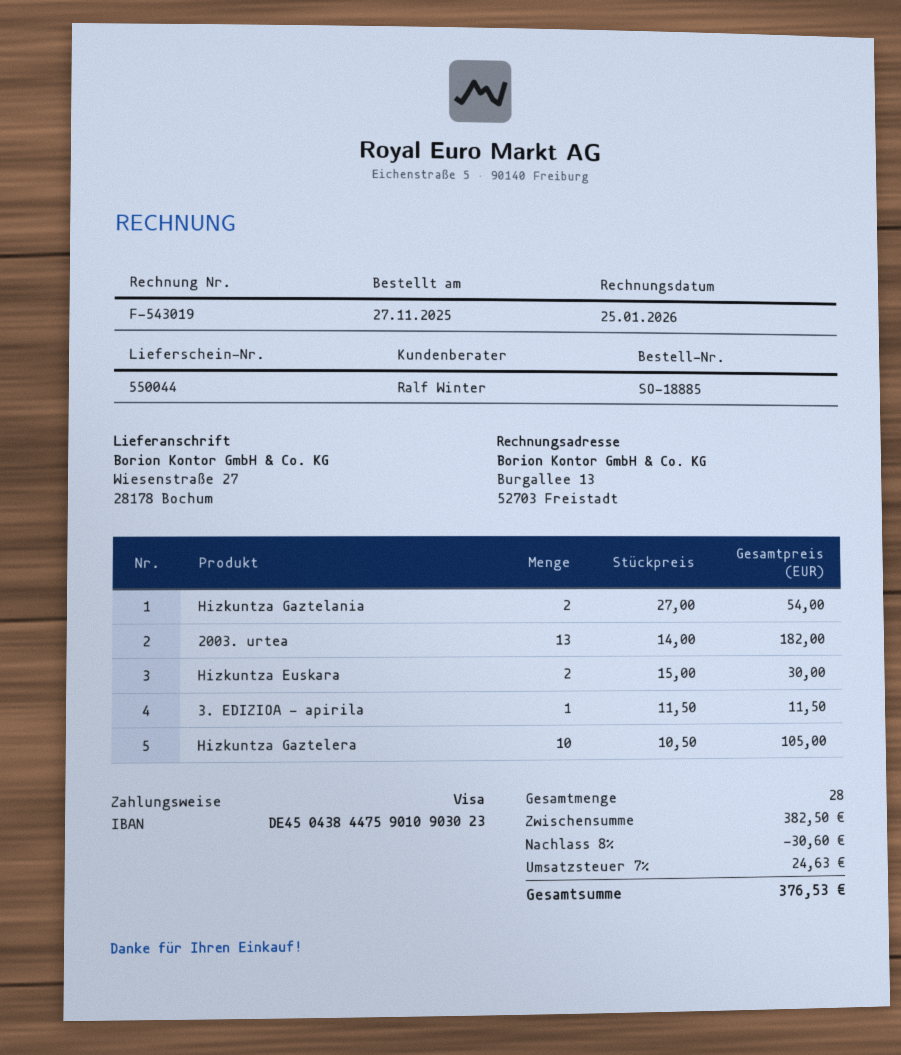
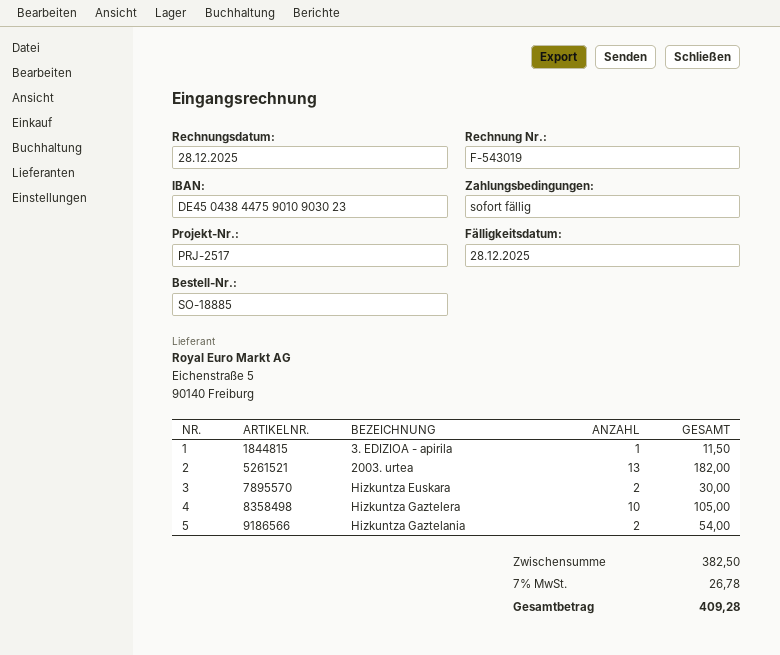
invoice date: 2026-01-25 -> 2025-12-28
discount: 8% = 30.60 -> none
tax: 7% = 24.63 -> 7% = 26.78
total: 376.53 -> 409.28

